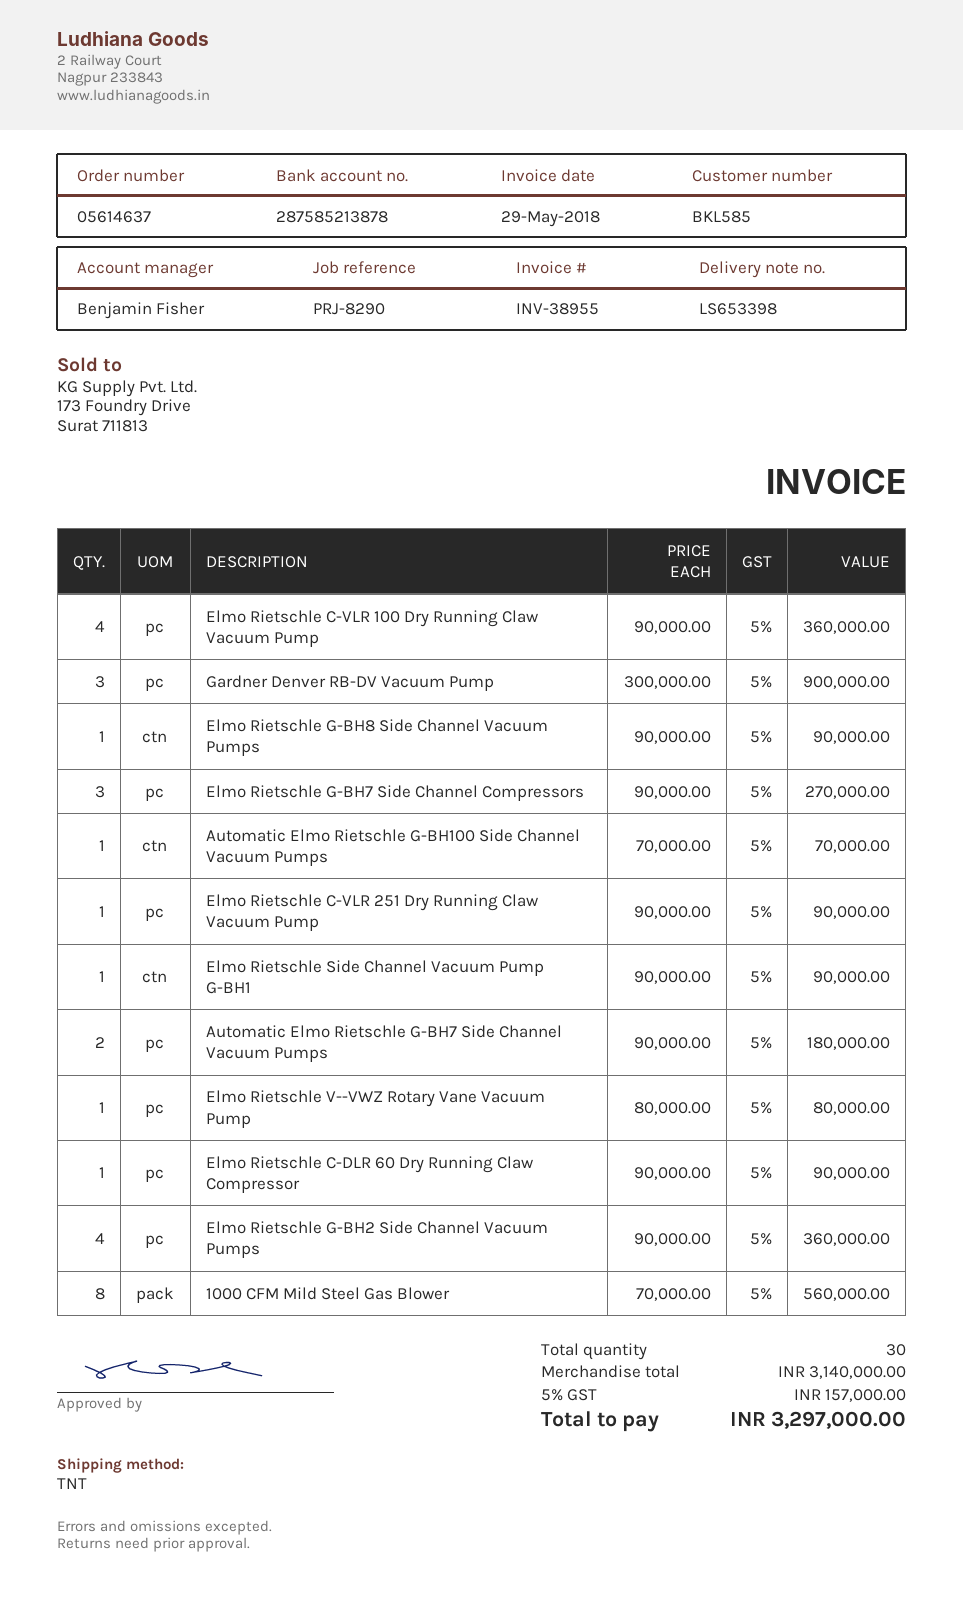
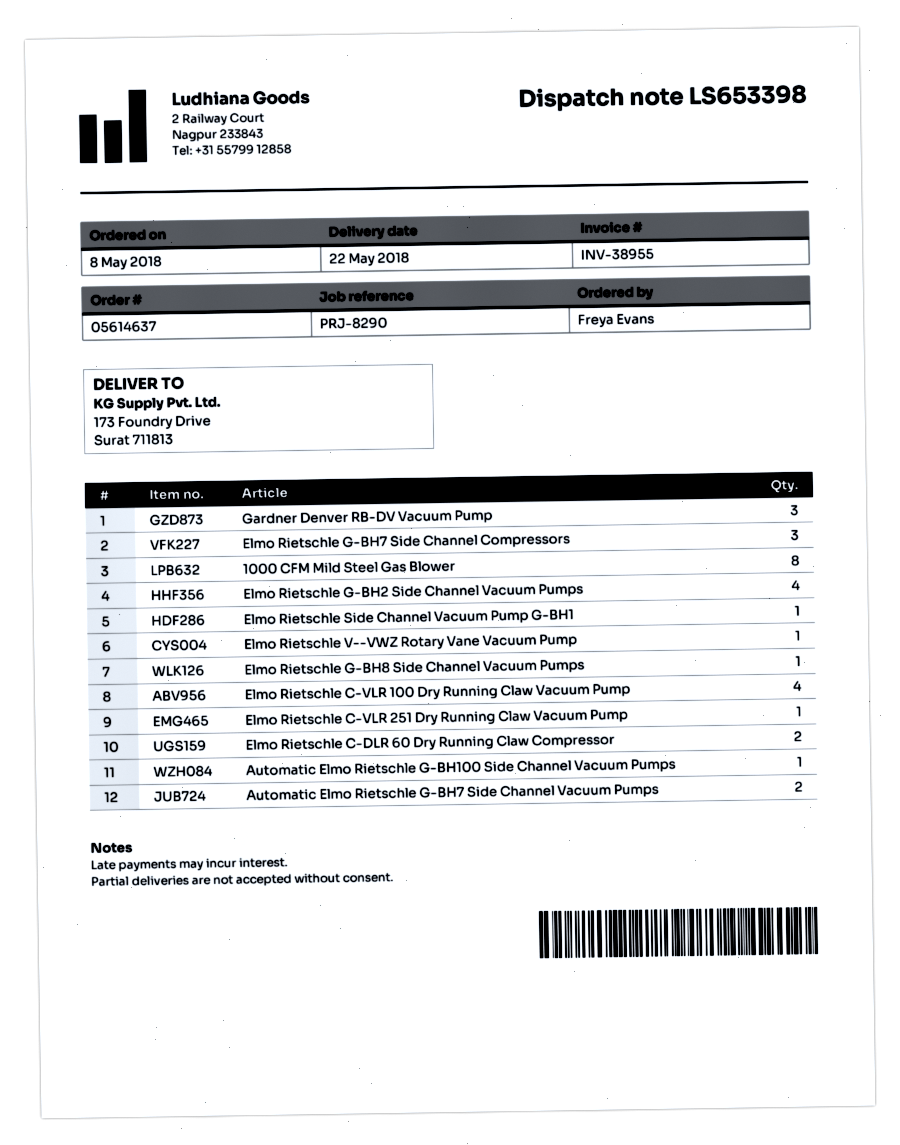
Elmo Rietschle C-DLR 60 Dry Running Claw Compressor: 1 -> 2

